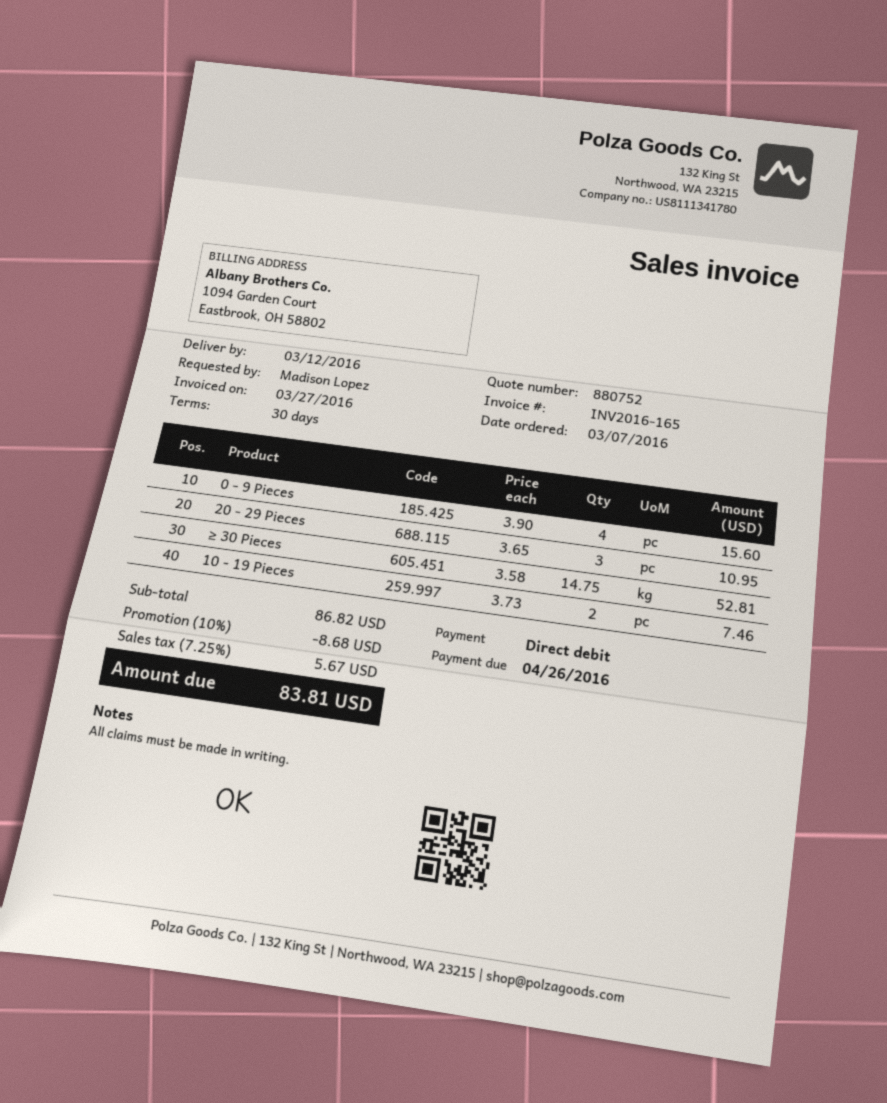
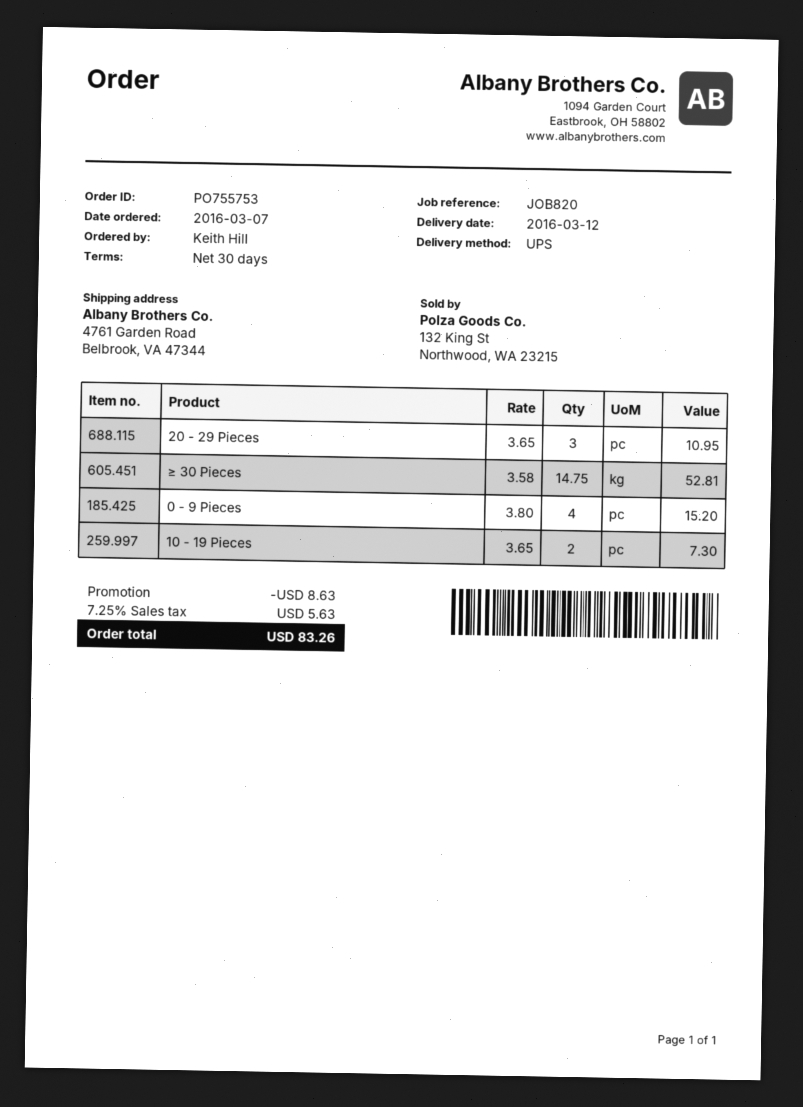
ordered by: Madison Lopez -> Keith Hill
0 - 9 Pieces: 4 x 3.90 = 15.60 -> 4 x 3.80 = 15.20
10 - 19 Pieces: 2 x 3.73 = 7.46 -> 2 x 3.65 = 7.30
discount: 8.68 -> 8.63
tax: 7.25% = 5.67 -> 7.25% = 5.63
total: 83.81 -> 83.26

